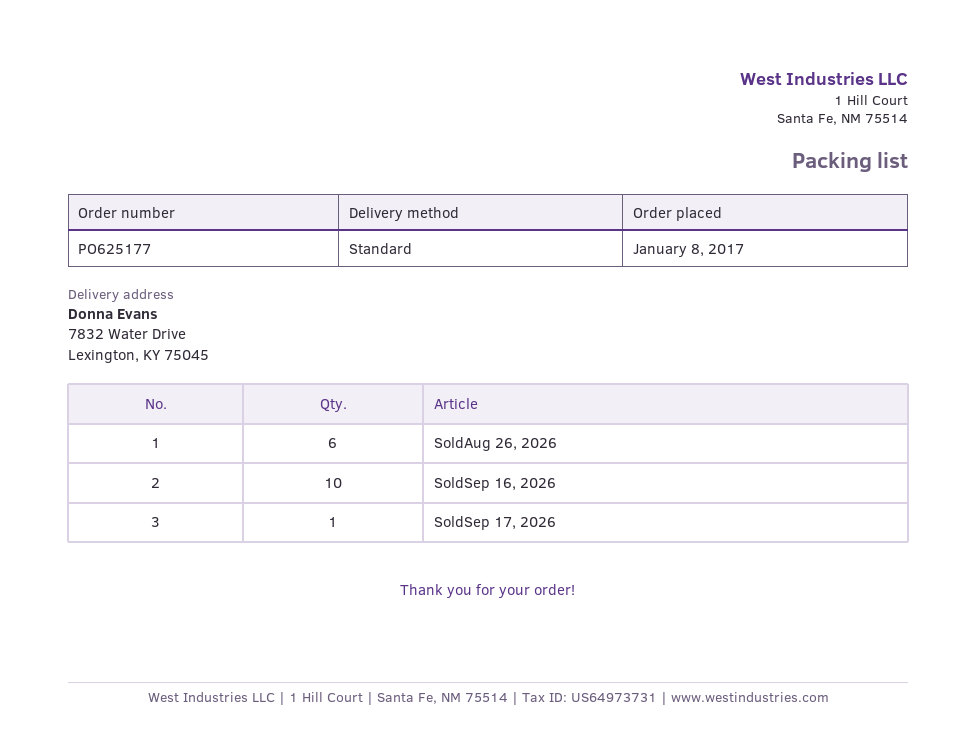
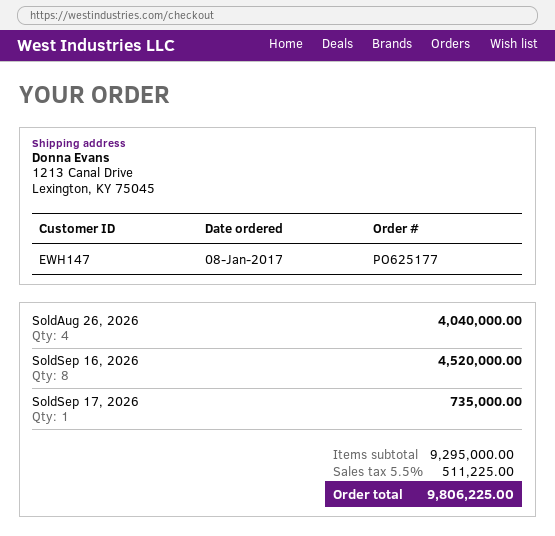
ship to: 7832 Water Drive, Lexington, KY 75045 -> 1213 Canal Drive, Lexington, KY 75045
SoldAug 26, 2026: 6 -> 4
SoldSep 16, 2026: 10 -> 8

